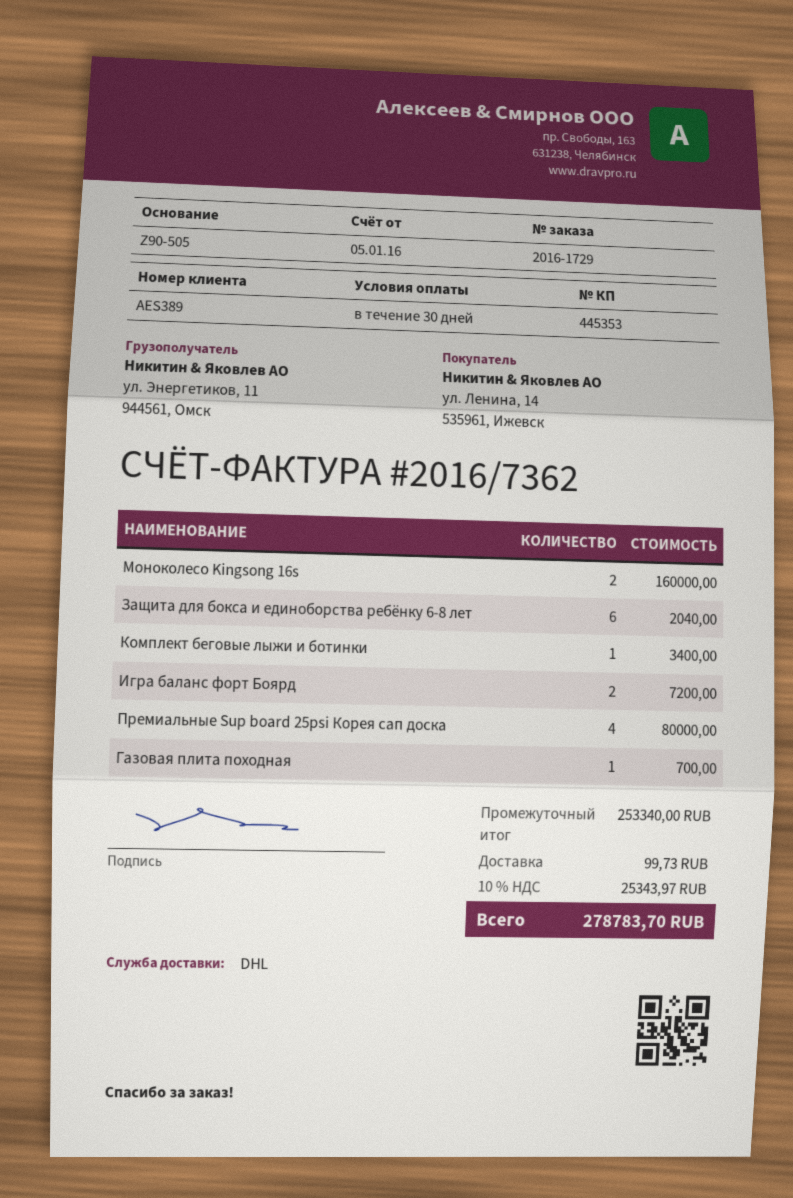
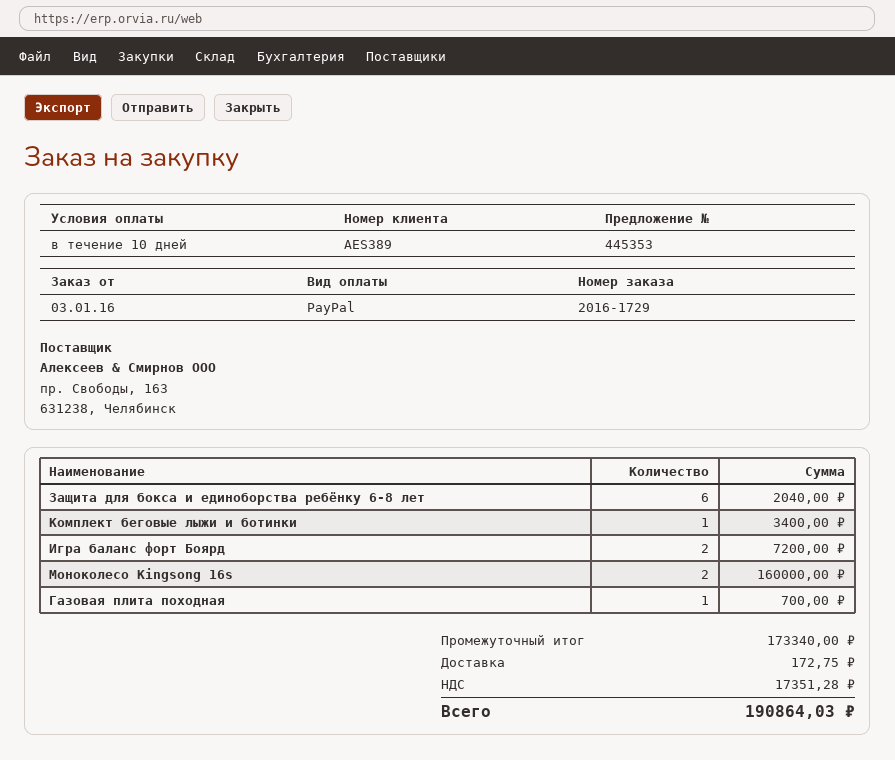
payment terms: 30 days -> 10 days
Премиальные Sup board 25psi Корея сап доска: 4 for 80000.00 -> none
subtotal: 253340.00 -> 173340.00
shipping: 99.73 -> 172.75
tax: 25343.97 -> 17351.28
total: 278783.70 -> 190864.03

